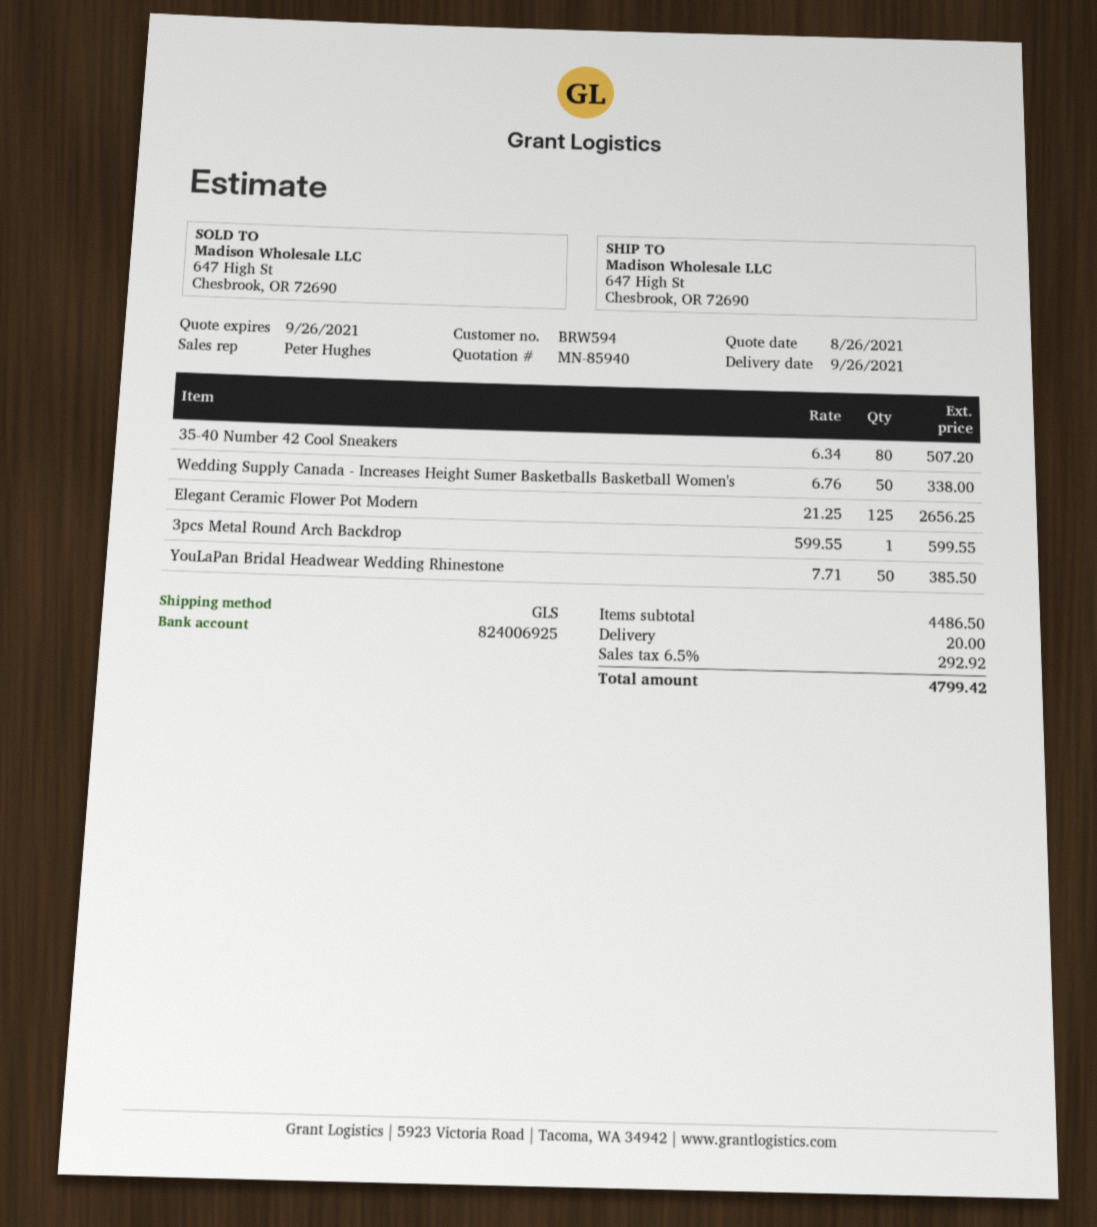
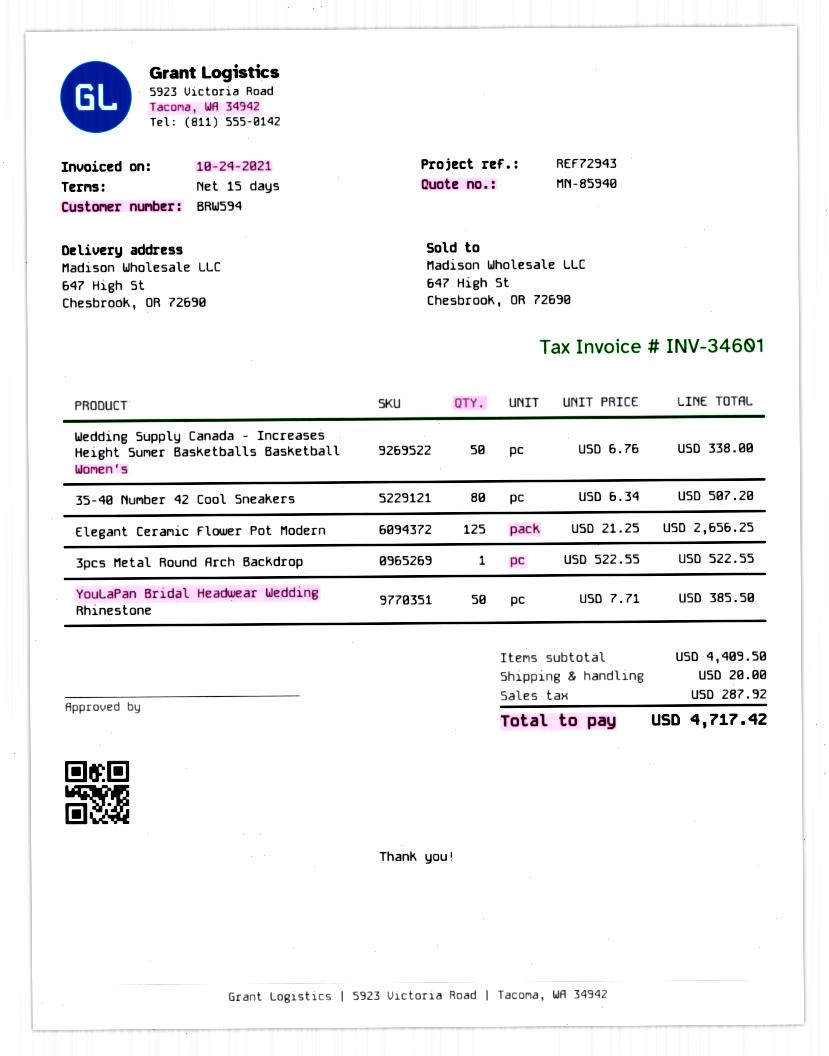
3pcs Metal Round Arch Backdrop: 1 x 599.55 = 599.55 -> 1 x 522.55 = 522.55
subtotal: 4486.50 -> 4409.50
tax: 292.92 -> 287.92
total: 4799.42 -> 4717.42

